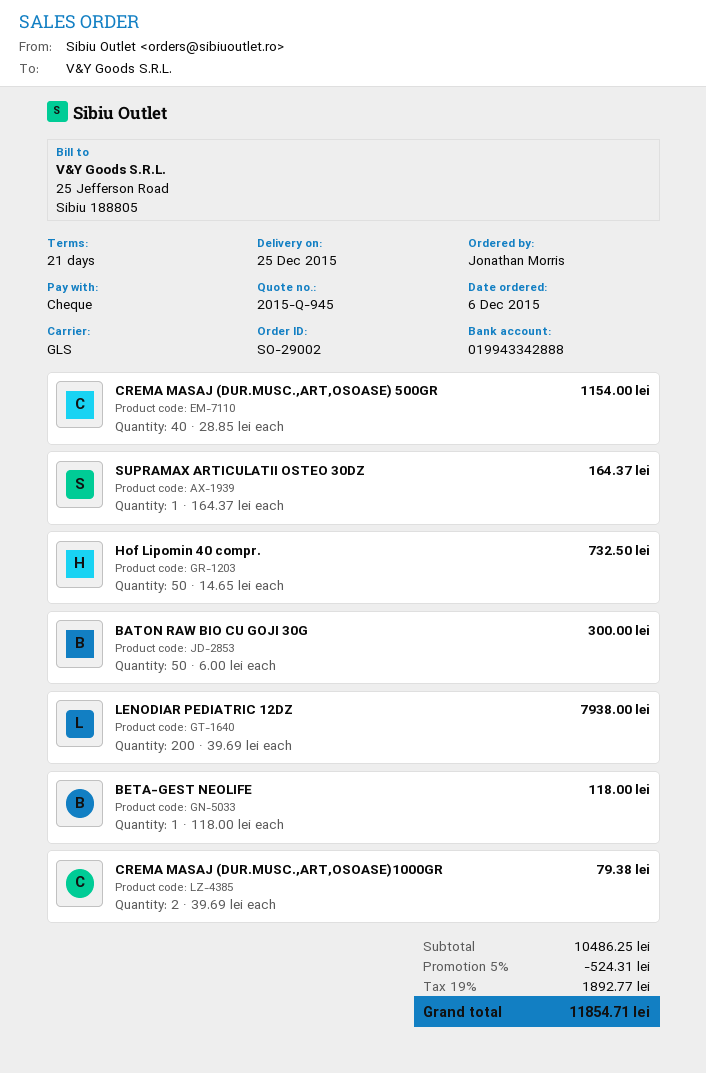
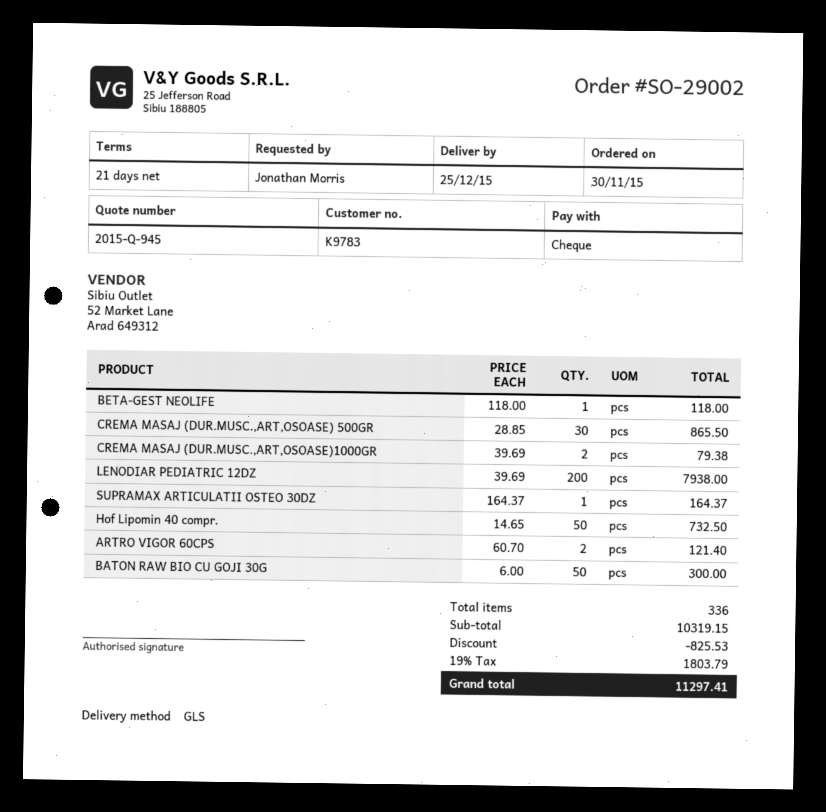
order date: 2015-12-06 -> 2015-11-30
CREMA MASAJ (DUR.MUSC.,ART,OSOASE) 500GR: 40 x 28.85 = 1154.00 -> 30 x 28.85 = 865.50
ARTRO VIGOR 60CPS: none -> 2 x 60.70 = 121.40
subtotal: 10486.25 -> 10319.15
discount: 524.31 -> 825.53
tax: 19% = 1892.77 -> 19% = 1803.79
total: 11854.71 -> 11297.41

